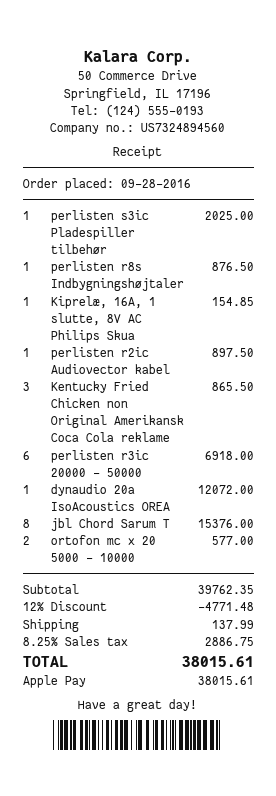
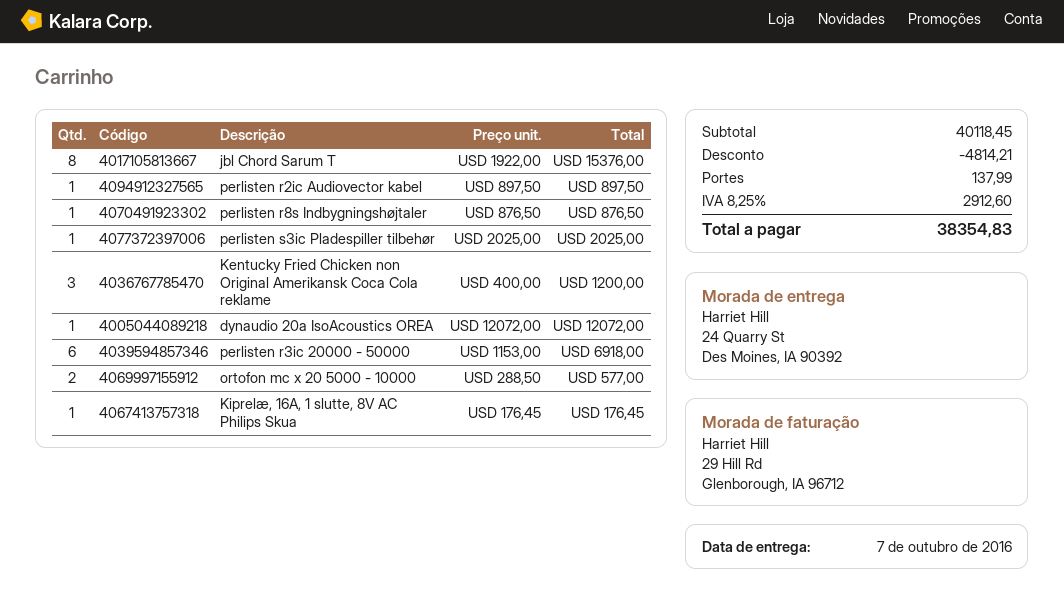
Kiprelæ, 16A, 1 slutte, 8V AC Philips Skua: 1 for 154.85 -> 1 for 176.45
Kentucky Fried Chicken non Original Amerikansk Coca Cola reklame: 3 for 865.50 -> 3 for 1200.00
subtotal: 39762.35 -> 40118.45
discount: 4771.48 -> 4814.21
tax: 8.25% = 2886.75 -> 8.25% = 2912.60
total: 38015.61 -> 38354.83

